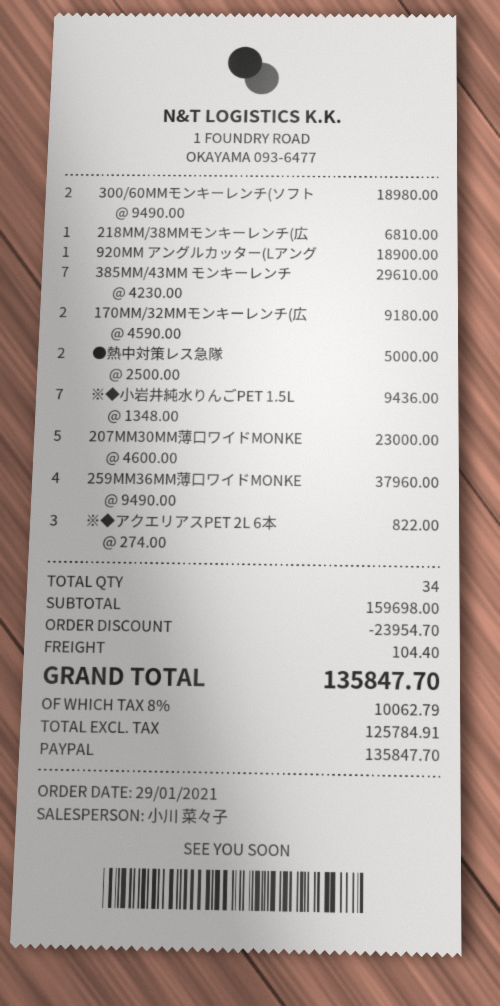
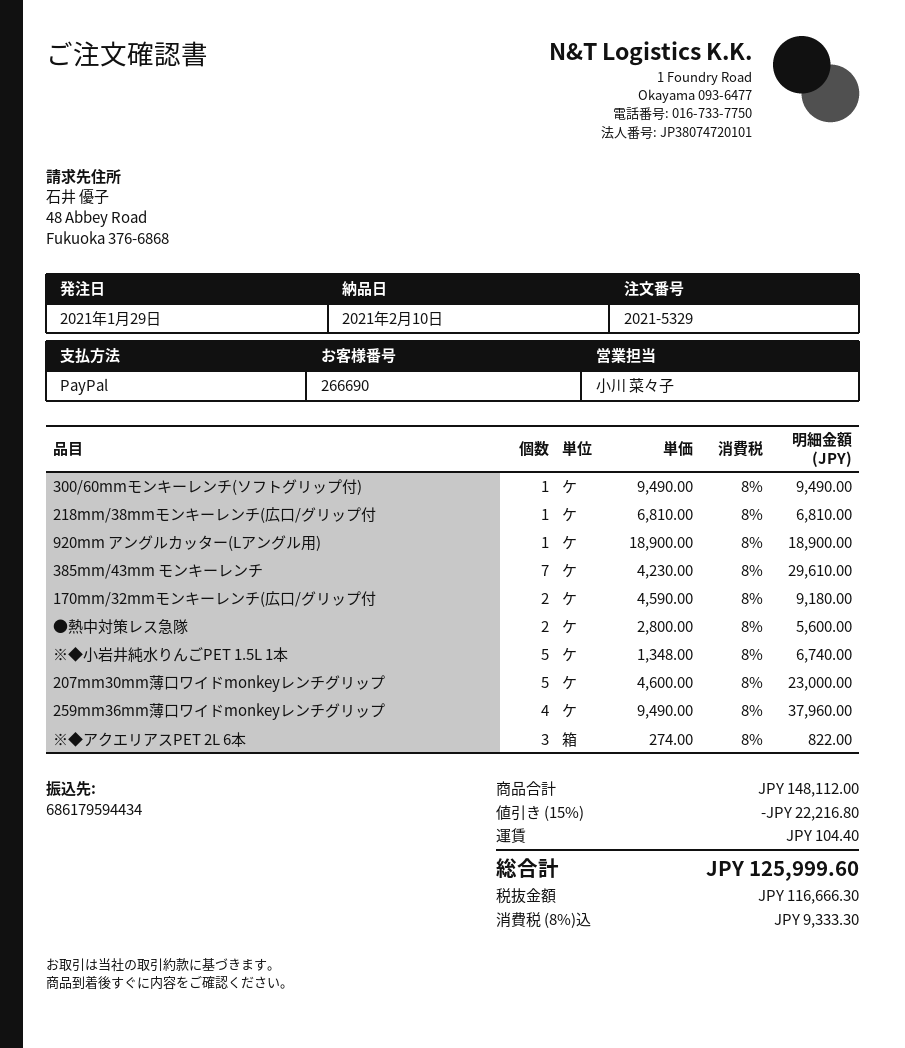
300/60MMモンキーレンチ(ソフト: 2 x 9490.00 = 18980.00 -> 1 x 9490.00 = 9490.00
●熱中対策レス急隊: 2 x 2500.00 = 5000.00 -> 2 x 2800.00 = 5600.00
※◆小岩井純水りんごPET 1.5L: 7 x 1348.00 = 9436.00 -> 5 x 1348.00 = 6740.00
subtotal: 159698.00 -> 148112.00
discount: 23954.70 -> 22216.80
net: 125784.91 -> 116666.30
tax: 8% = 10062.79 -> 8% = 9333.30
total: 135847.70 -> 125999.60

